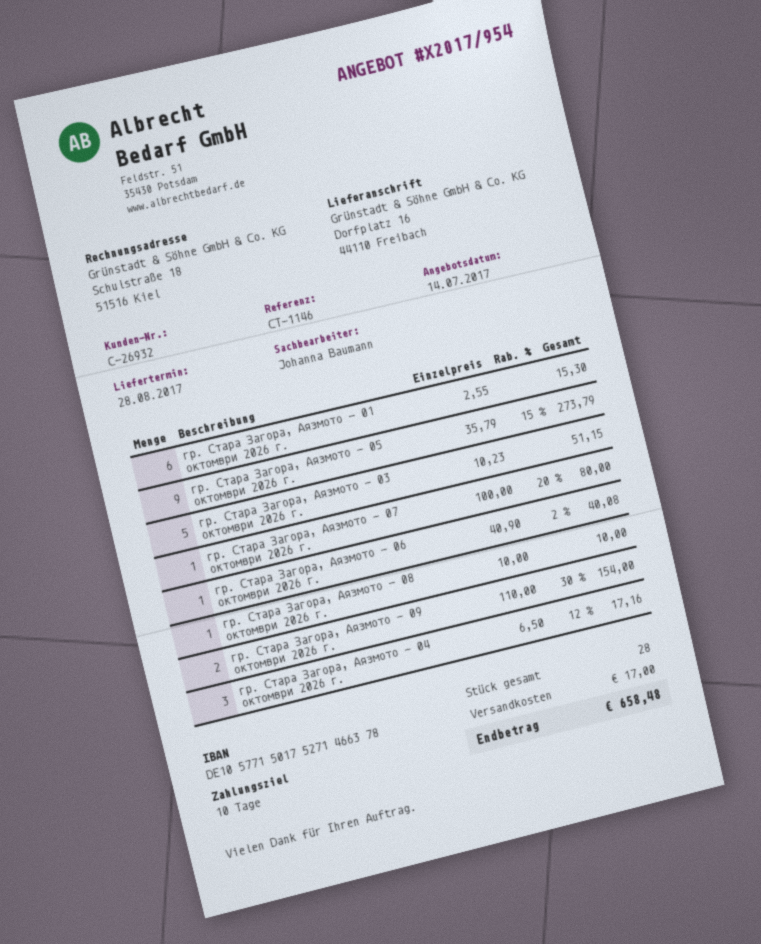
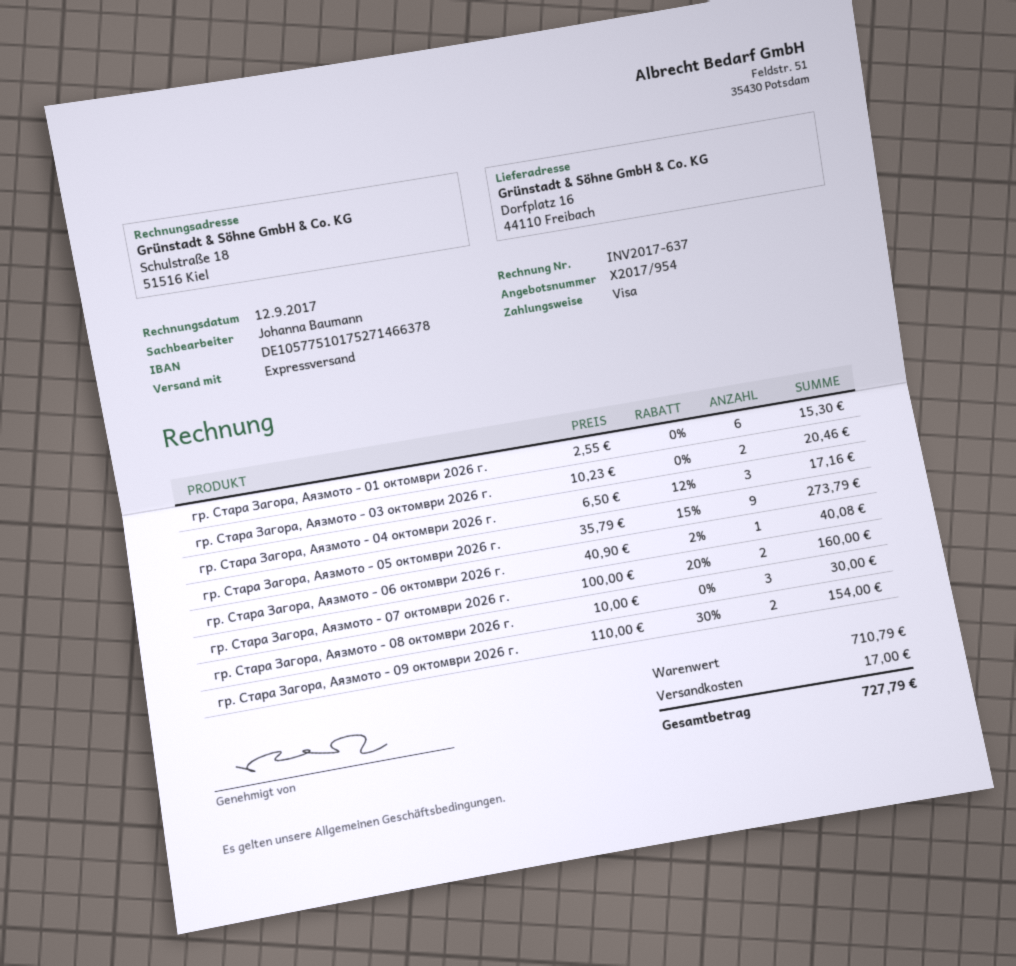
bank account: DE10577150175271466378 -> DE10577510175271466378
гр. Стара Загора, Аязмото - 03 октомври 2026 г.: 5 x 10.23 = 51.15 -> 2 x 10.23 = 20.46
гр. Стара Загора, Аязмото - 07 октомври 2026 г.: 1 x 100.00 - 20% = 80.00 -> 2 x 100.00 - 20% = 160.00
гр. Стара Загора, Аязмото - 08 октомври 2026 г.: 1 x 10.00 = 10.00 -> 3 x 10.00 = 30.00
total: 658.48 -> 727.79

